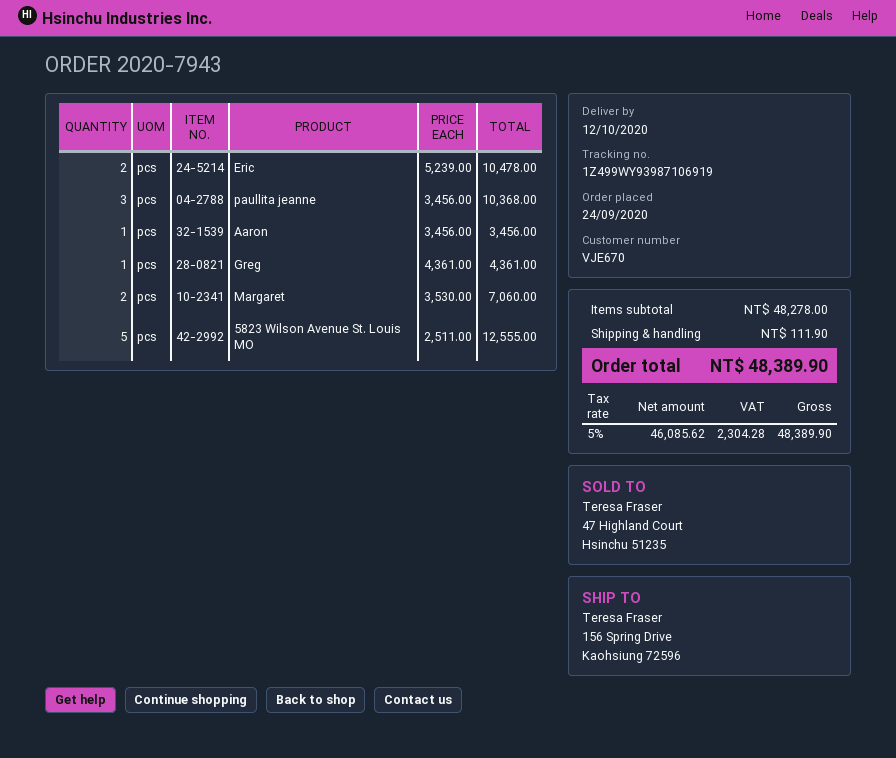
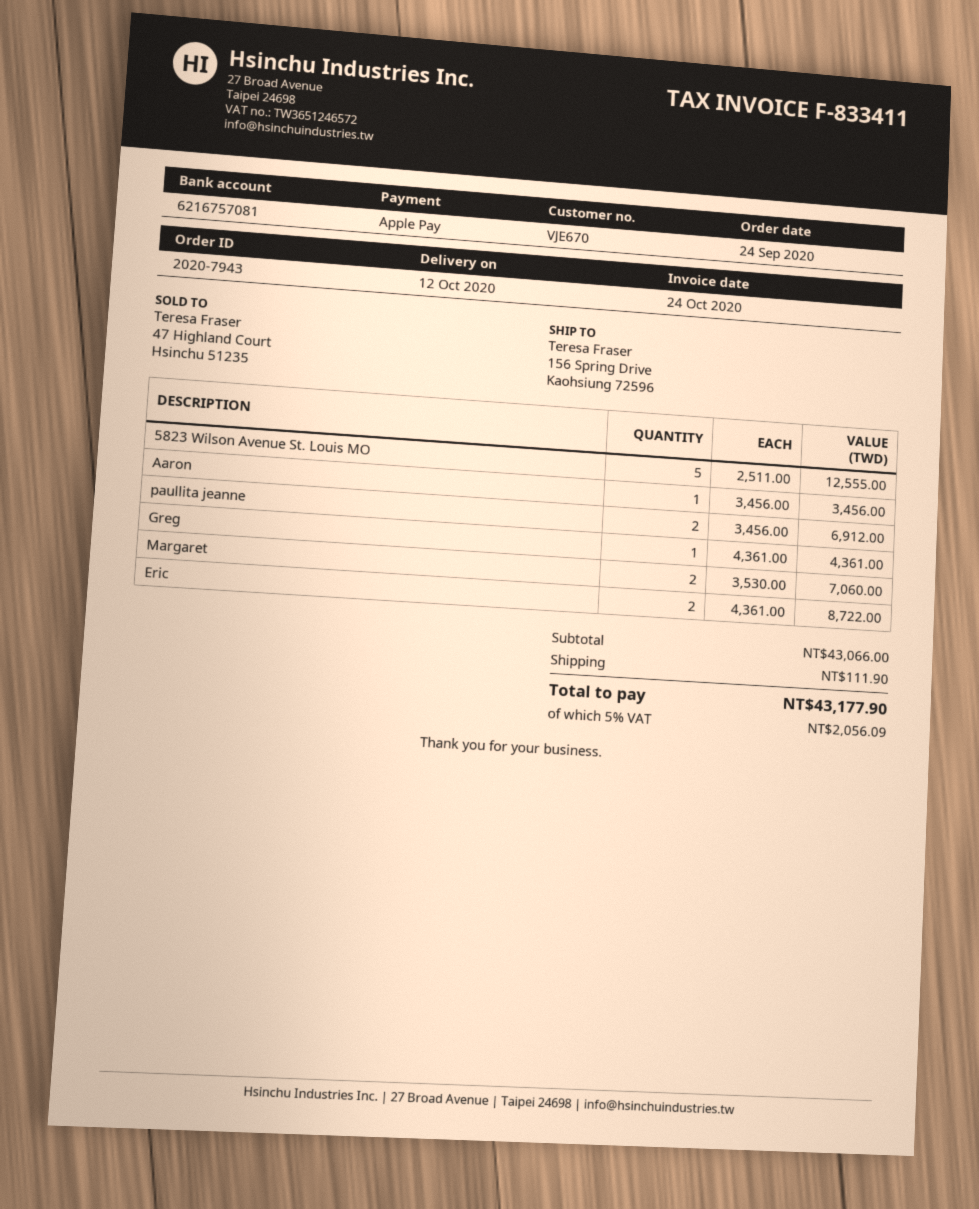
Eric: 2 x 5239.00 = 10478.00 -> 2 x 4361.00 = 8722.00
paullita jeanne: 3 x 3456.00 = 10368.00 -> 2 x 3456.00 = 6912.00
subtotal: 48278.00 -> 43066.00
tax: 5% = 2304.28 -> 5% = 2056.09
total: 48389.90 -> 43177.90

